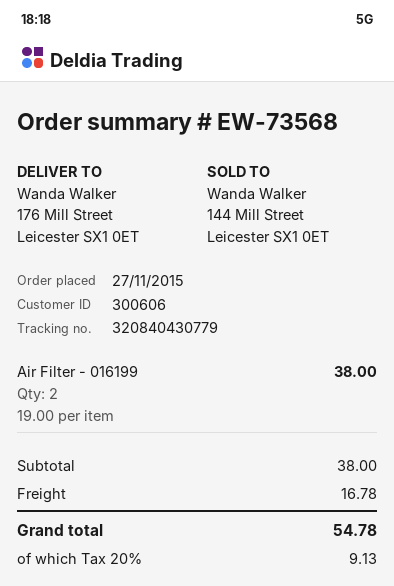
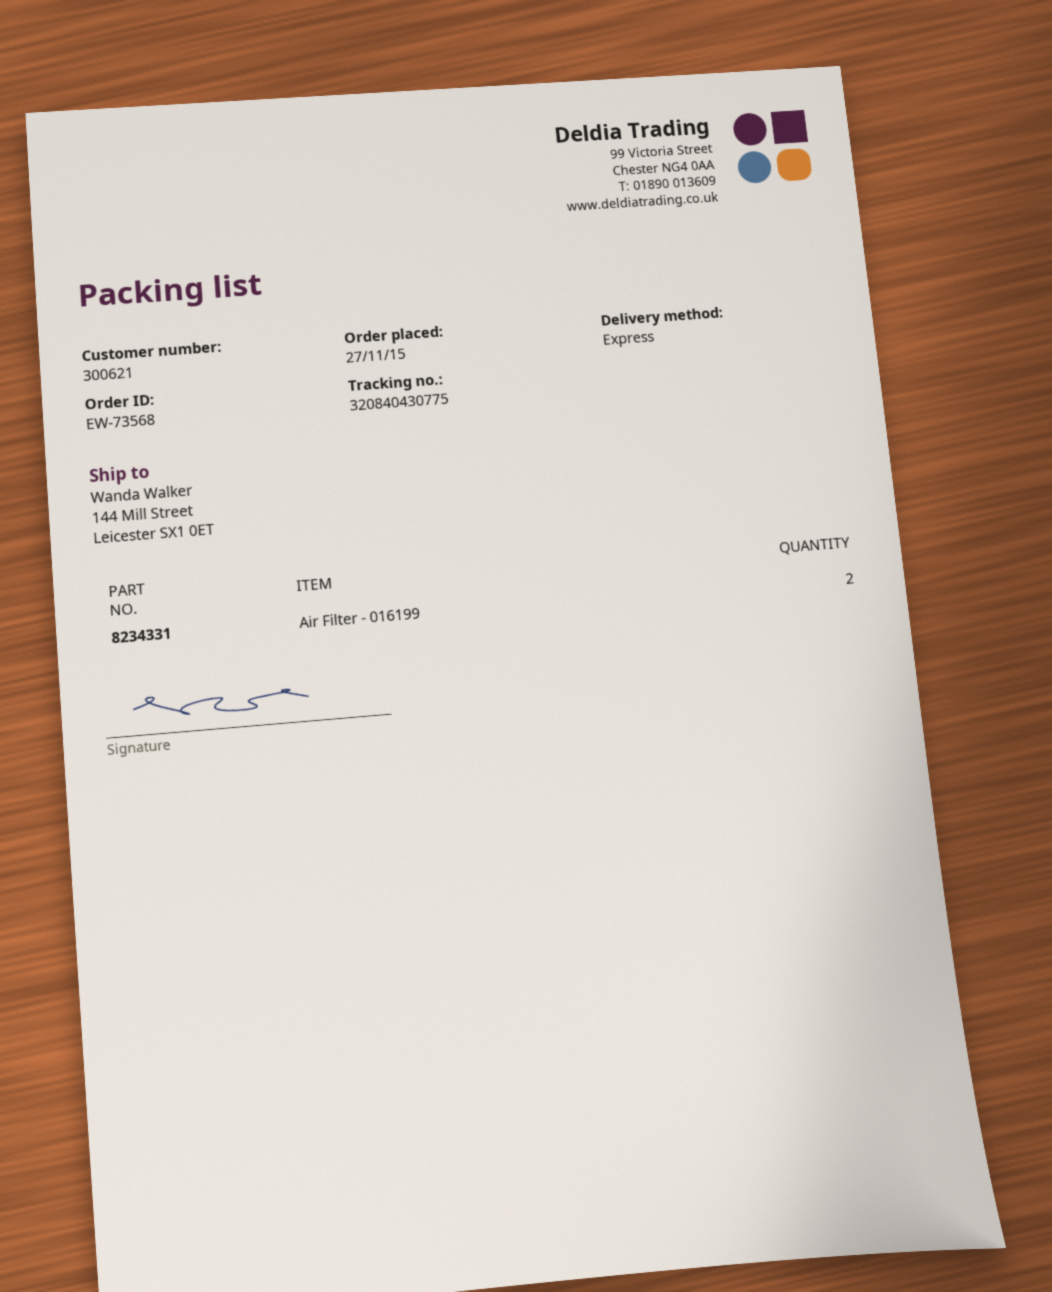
customer number: 300606 -> 300621
tracking number: 320840430779 -> 320840430775
ship to: 176 Mill Street, Leicester SX1 0ET -> 144 Mill Street, Leicester SX1 0ET

